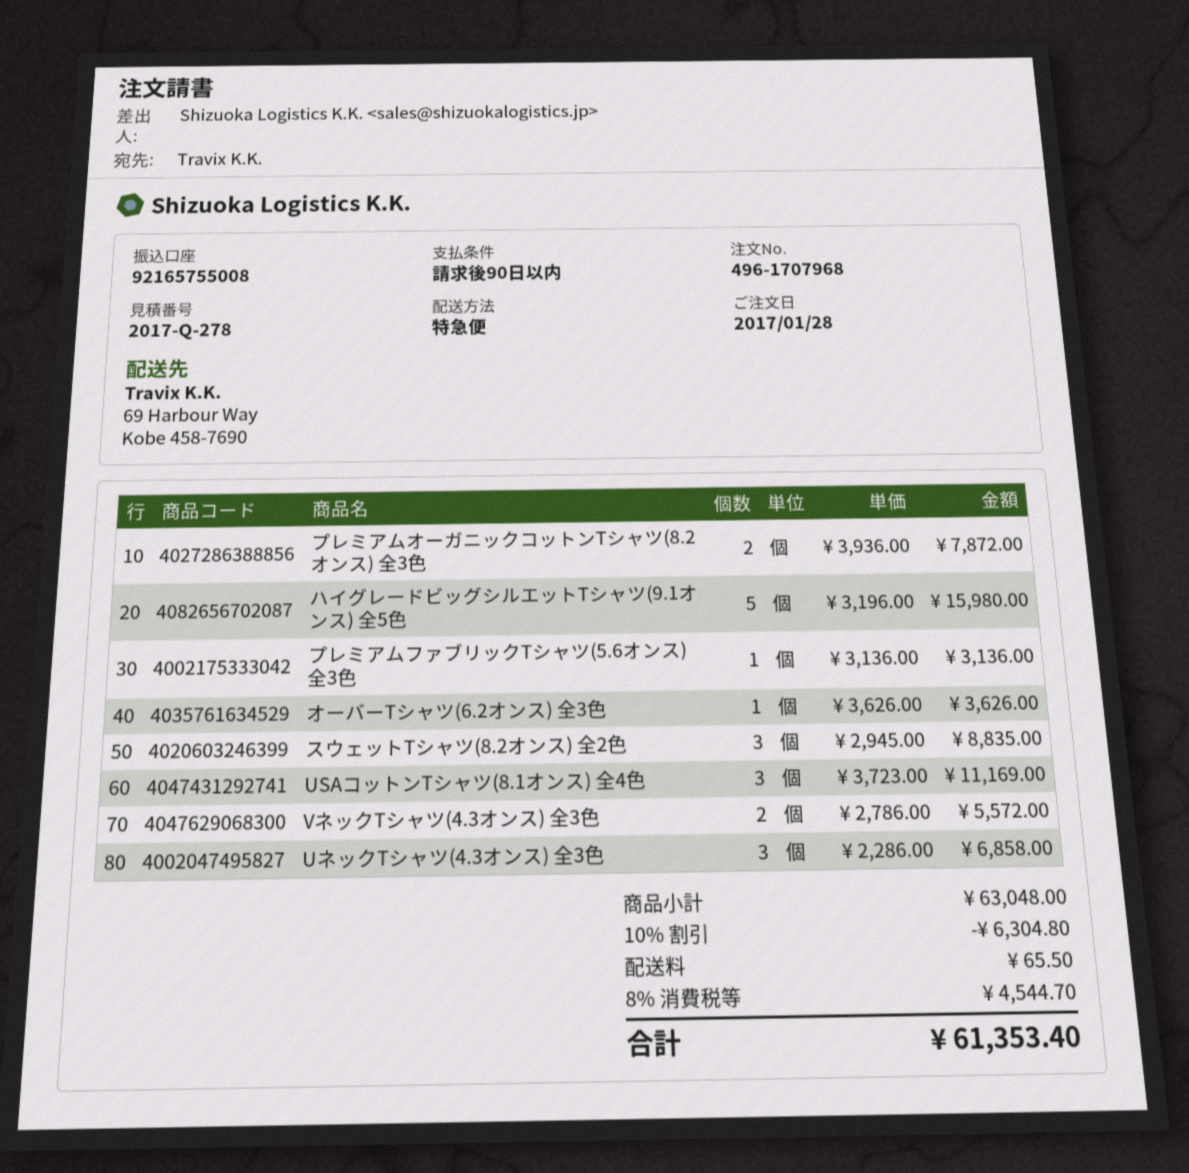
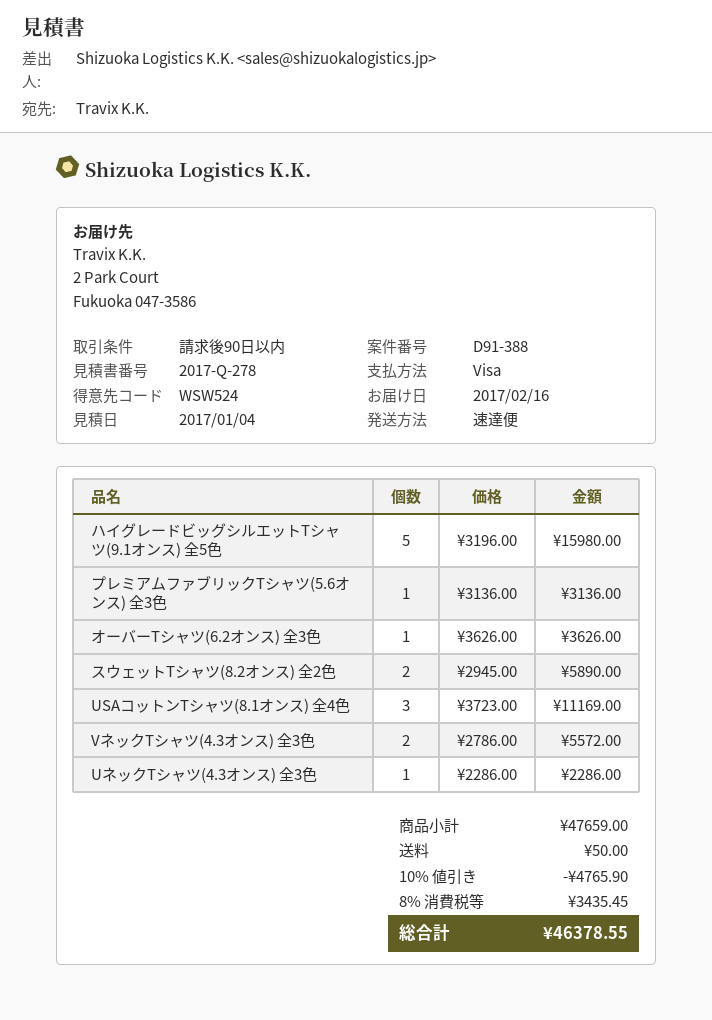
ship to: 69 Harbour Way, Kobe 458-7690 -> 2 Park Court, Fukuoka 047-3586
プレミアムオーガニックコットンTシャツ(8.2オンス) 全3色: 2 x 3936.00 = 7872.00 -> none
スウェットTシャツ(8.2オンス) 全2色: 3 x 2945.00 = 8835.00 -> 2 x 2945.00 = 5890.00
UネックTシャツ(4.3オンス) 全3色: 3 x 2286.00 = 6858.00 -> 1 x 2286.00 = 2286.00
subtotal: 63048.00 -> 47659.00
discount: 10% = 6304.80 -> 10% = 4765.90
shipping: 65.50 -> 50.00
tax: 8% = 4544.70 -> 8% = 3435.45
total: 61353.40 -> 46378.55

